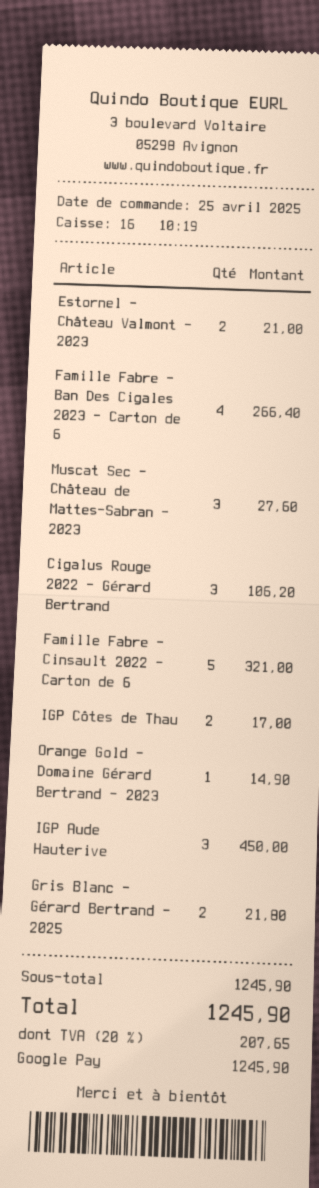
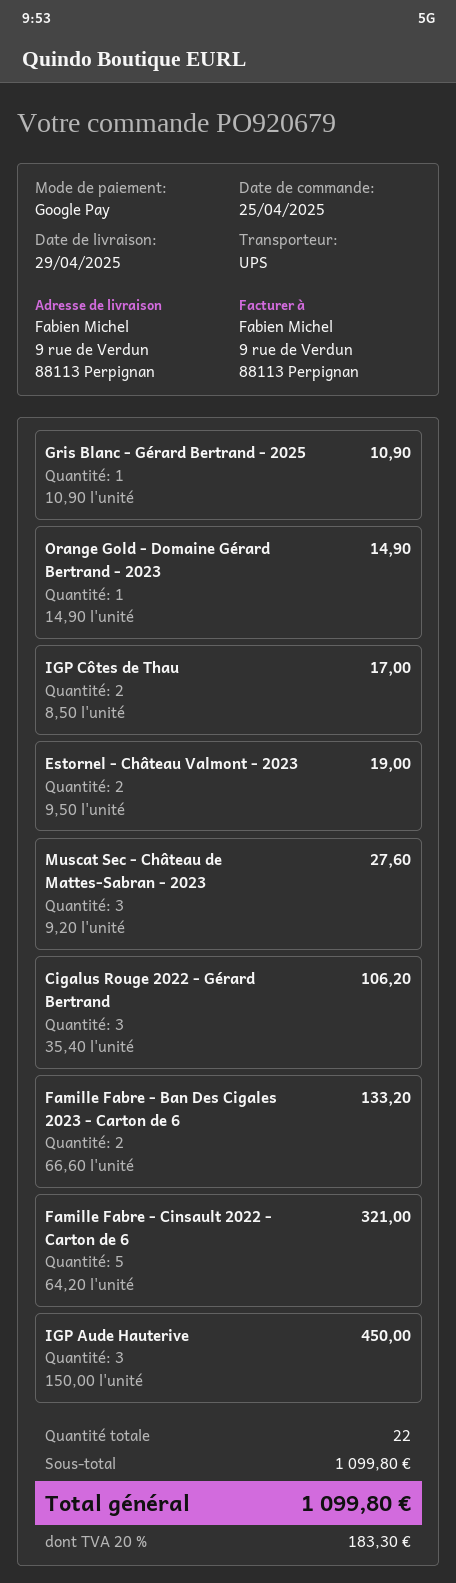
Estornel - Château Valmont - 2023: 2 for 21.00 -> 2 for 19.00
Famille Fabre - Ban Des Cigales 2023 - Carton de 6: 4 for 266.40 -> 2 for 133.20
Gris Blanc - Gérard Bertrand - 2025: 2 for 21.80 -> 1 for 10.90
subtotal: 1245.90 -> 1099.80
tax: 20% = 207.65 -> 20% = 183.30
total: 1245.90 -> 1099.80

